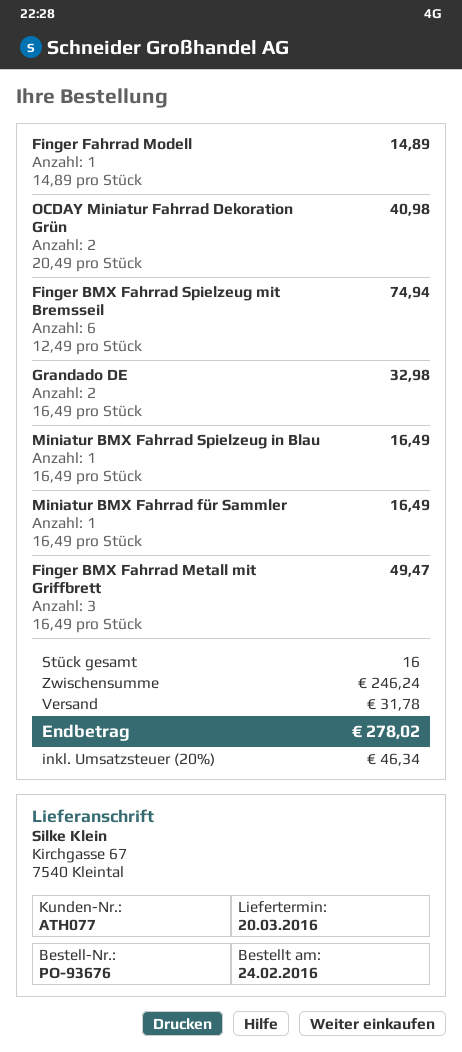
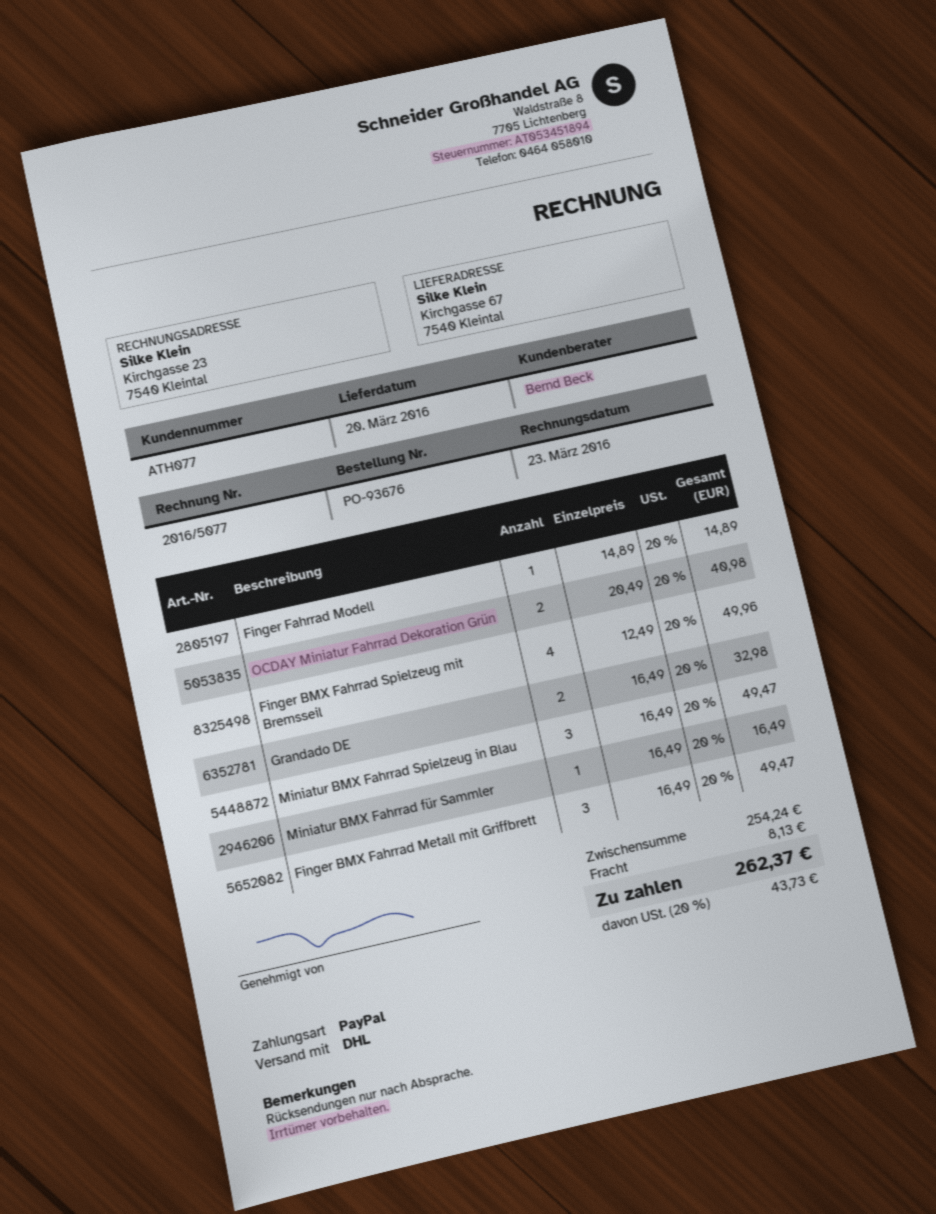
Finger BMX Fahrrad Spielzeug mit Bremsseil: 6 x 12.49 = 74.94 -> 4 x 12.49 = 49.96
Miniatur BMX Fahrrad Spielzeug in Blau: 1 x 16.49 = 16.49 -> 3 x 16.49 = 49.47
subtotal: 246.24 -> 254.24
shipping: 31.78 -> 8.13
tax: 20% = 46.34 -> 20% = 43.73
total: 278.02 -> 262.37

